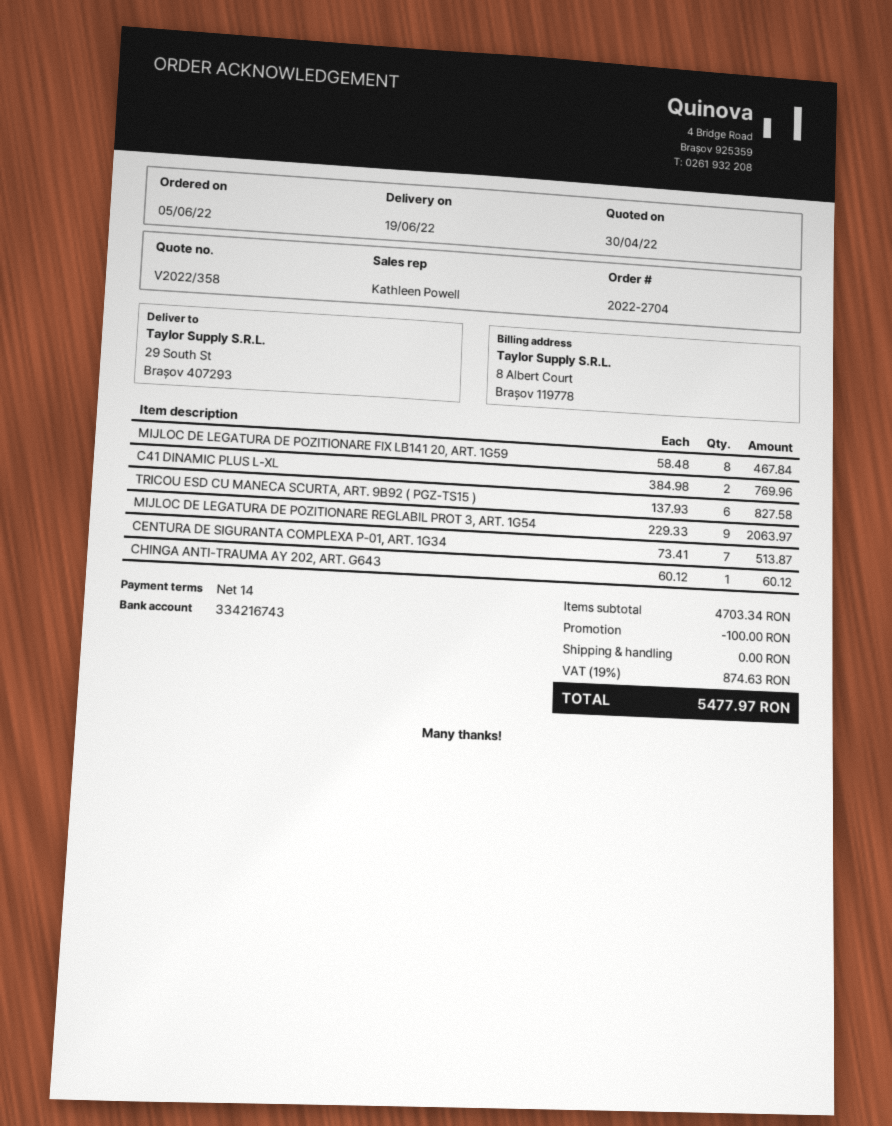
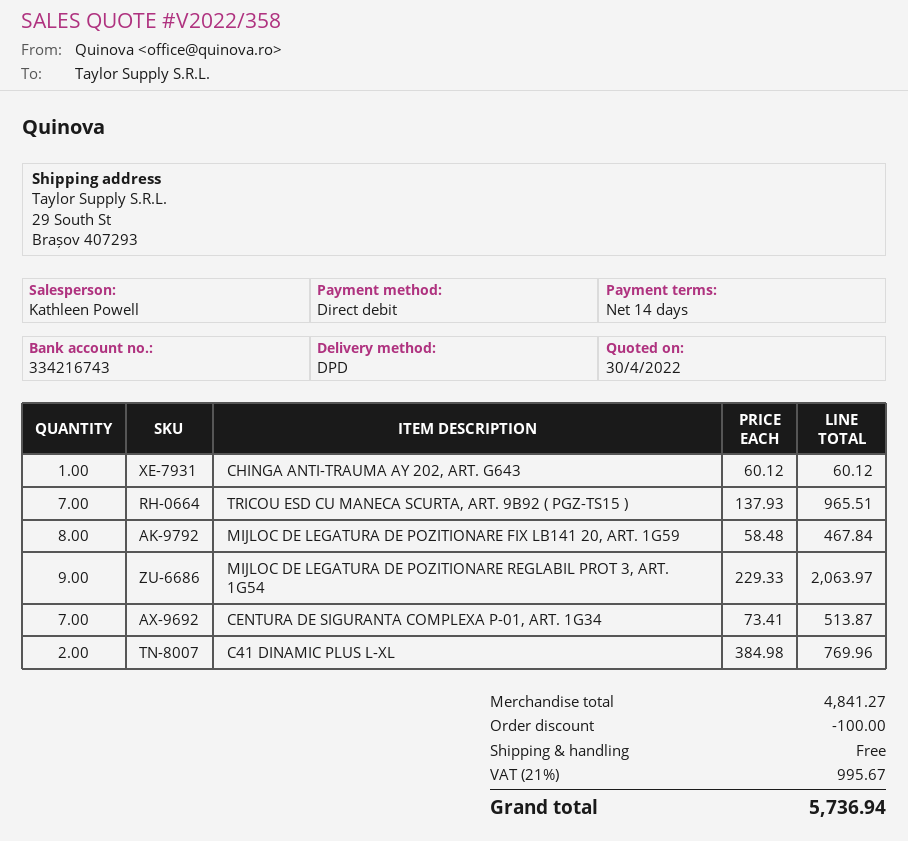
TRICOU ESD CU MANECA SCURTA, ART. 9B92 ( PGZ-TS15 ): 6 x 137.93 = 827.58 -> 7 x 137.93 = 965.51
subtotal: 4703.34 -> 4841.27
tax: 19% = 874.63 -> 21% = 995.67
total: 5477.97 -> 5736.94

